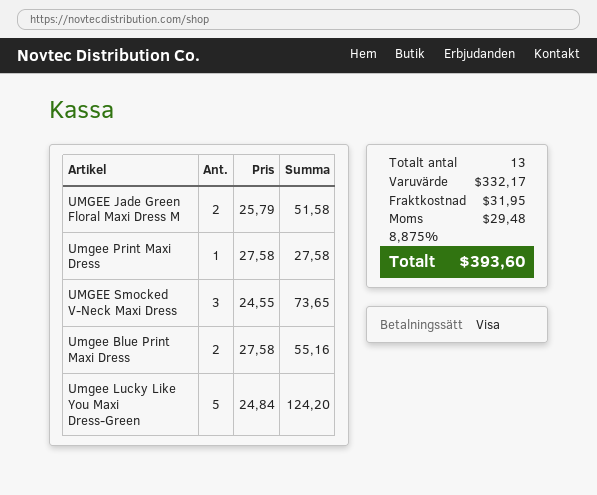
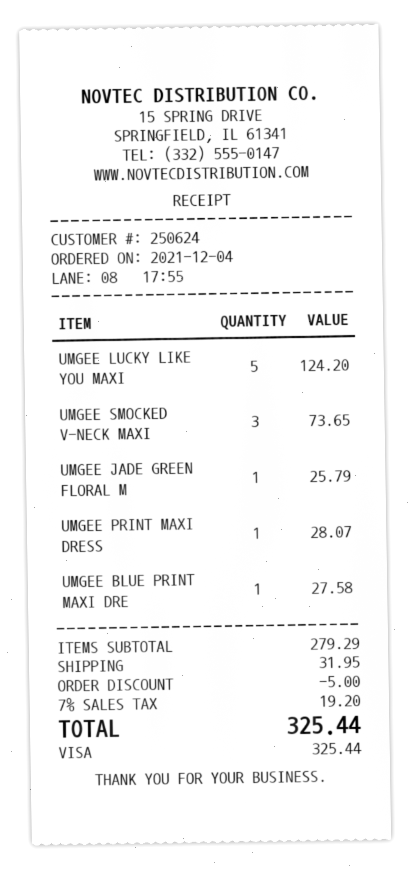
UMGEE Jade Green Floral Maxi Dress M: 2 for 51.58 -> 1 for 25.79
Umgee Print Maxi Dress: 1 for 27.58 -> 1 for 28.07
Umgee Blue Print Maxi Dress: 2 for 55.16 -> 1 for 27.58
subtotal: 332.17 -> 279.29
discount: none -> 5.00
tax: 8.875% = 29.48 -> 7% = 19.20
total: 393.60 -> 325.44

